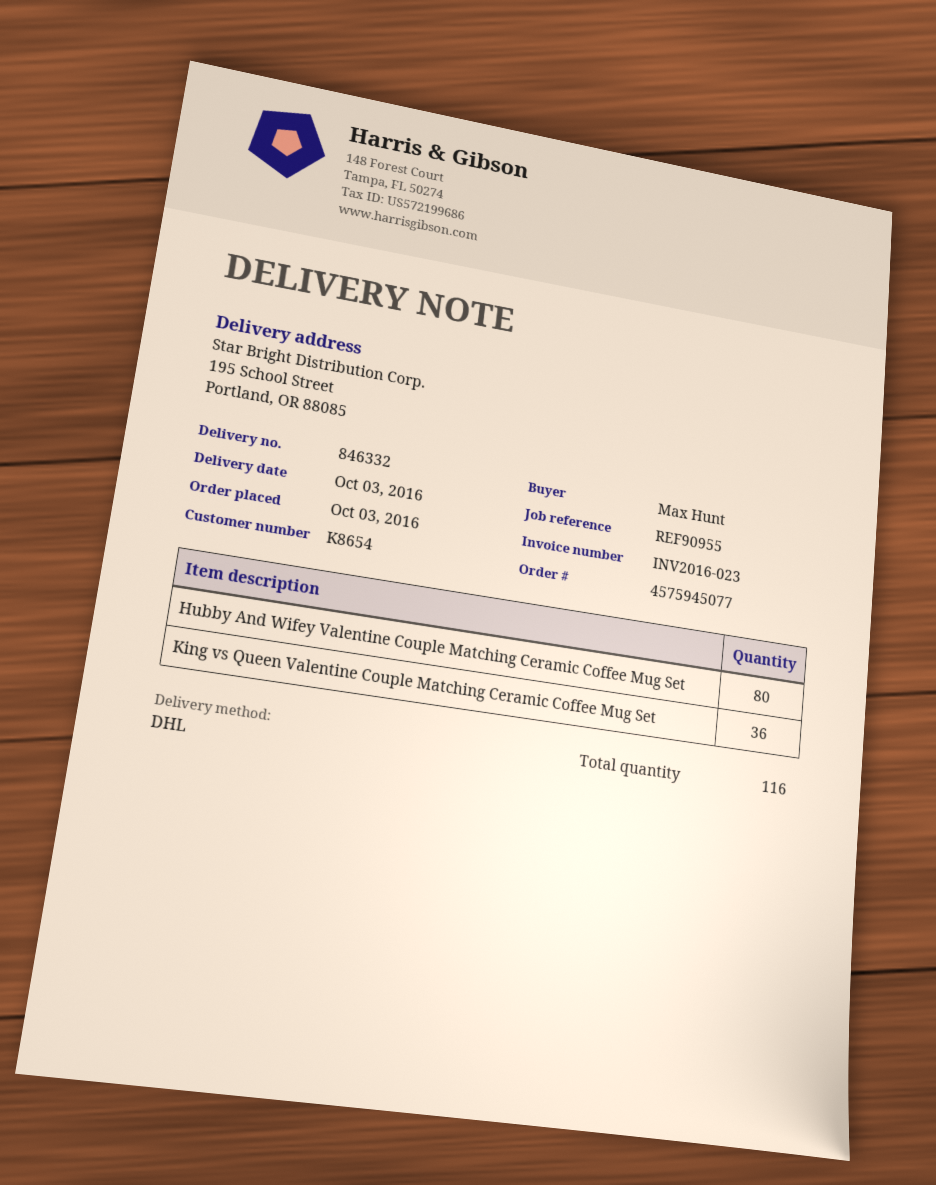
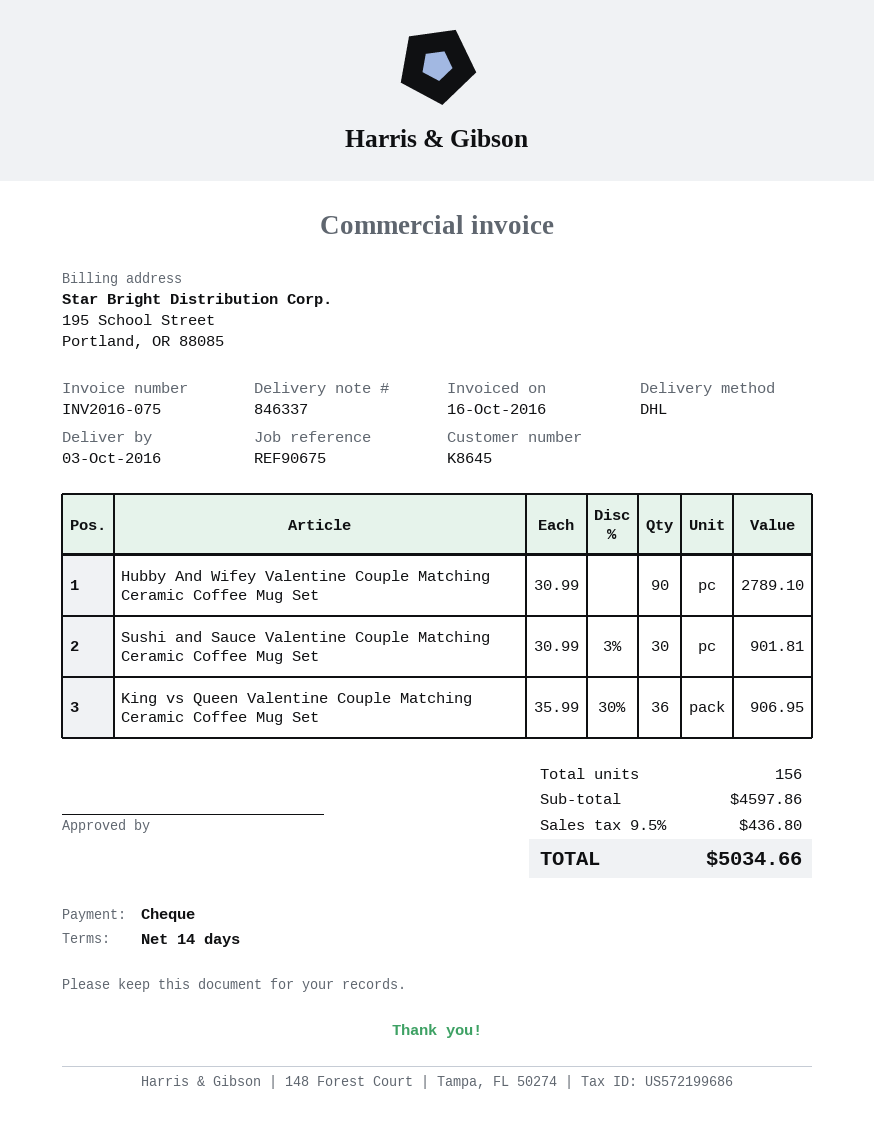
delivery note number: 846332 -> 846337
invoice number: INV2016-023 -> INV2016-075
customer number: K8654 -> K8645
reference: REF90955 -> REF90675
Hubby And Wifey Valentine Couple Matching Ceramic Coffee Mug Set: 80 -> 90
Sushi and Sauce Valentine Couple Matching Ceramic Coffee Mug Set: none -> 30
total quantity: 116 -> 156

